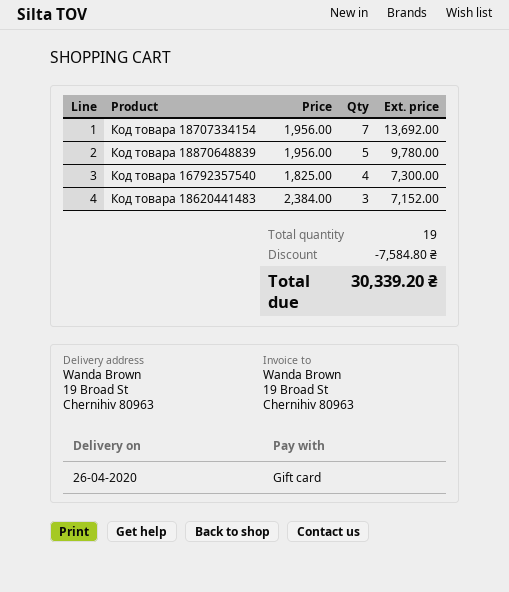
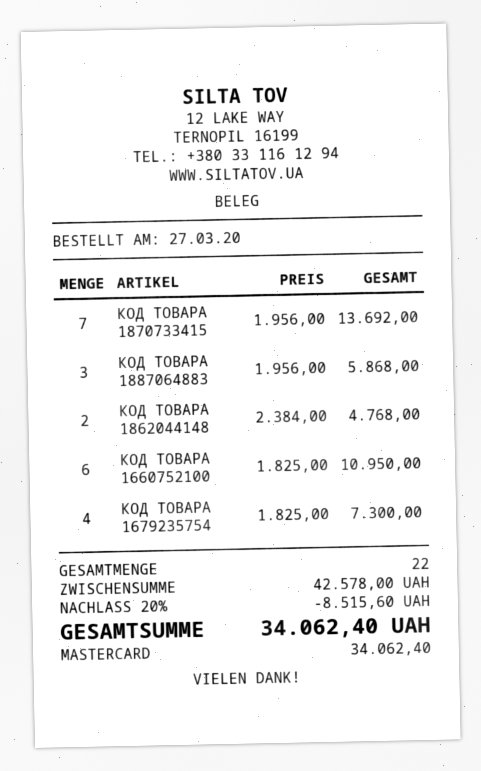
payment method: gift card -> Mastercard
Код товара 18870648839: 5 x 1956.00 = 9780.00 -> 3 x 1956.00 = 5868.00
Код товара 18620441483: 3 x 2384.00 = 7152.00 -> 2 x 2384.00 = 4768.00
КОД ТОВАРА 1660752100: none -> 6 x 1825.00 = 10950.00
total quantity: 19 -> 22
discount: 7584.80 -> 8515.60
total: 30339.20 -> 34062.40

